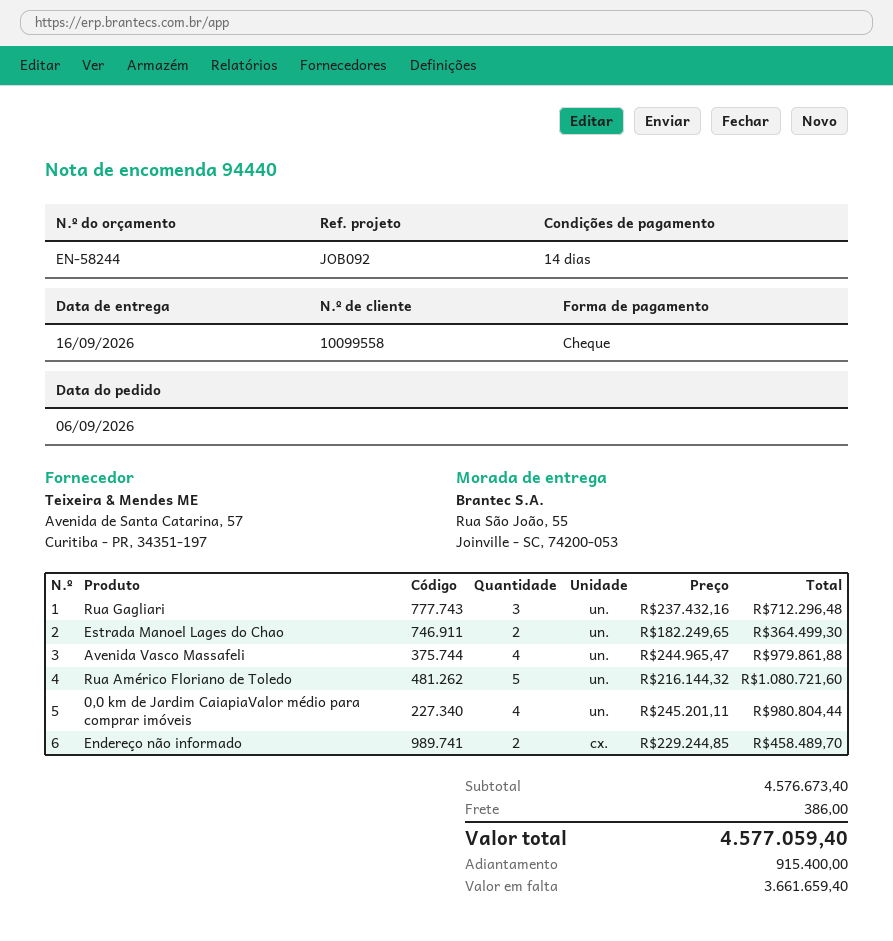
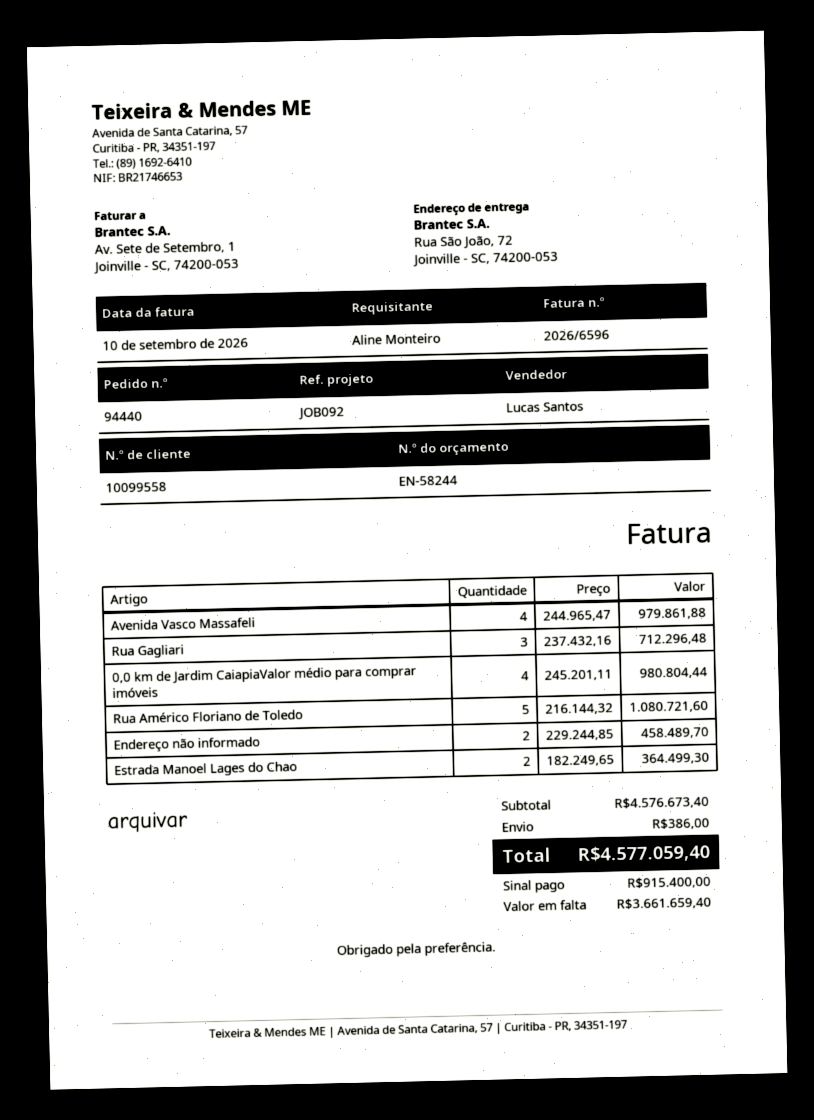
ship to: Rua São João, 55, Joinville - SC, 74200-053 -> Rua São João, 72, Joinville - SC, 74200-053

